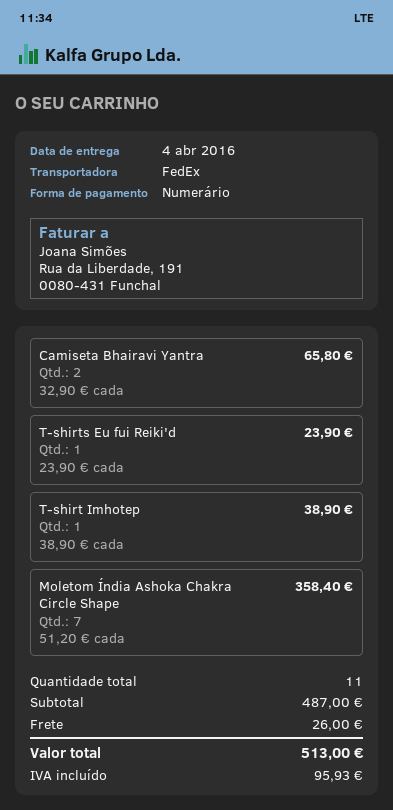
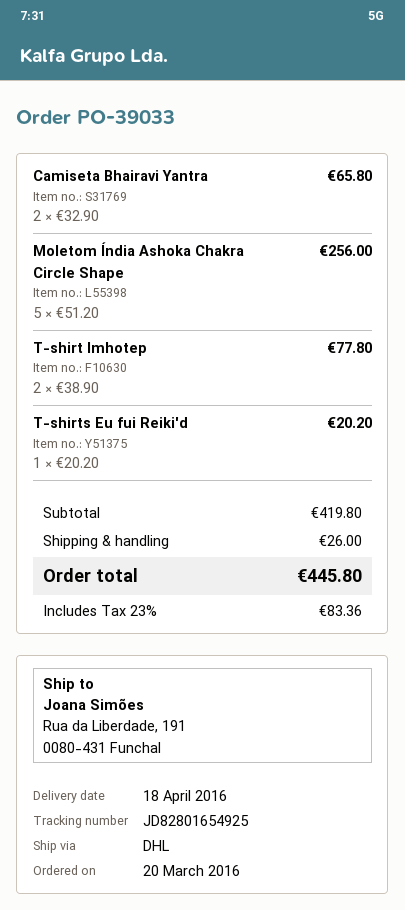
delivery date: 2016-04-04 -> 2016-04-18
shipping method: FedEx -> DHL
T-shirts Eu fui Reiki'd: 1 x 23.90 = 23.90 -> 1 x 20.20 = 20.20
T-shirt Imhotep: 1 x 38.90 = 38.90 -> 2 x 38.90 = 77.80
Moletom Índia Ashoka Chakra Circle Shape: 7 x 51.20 = 358.40 -> 5 x 51.20 = 256.00
subtotal: 487.00 -> 419.80
tax: 95.93 -> 83.36
total: 513.00 -> 445.80

